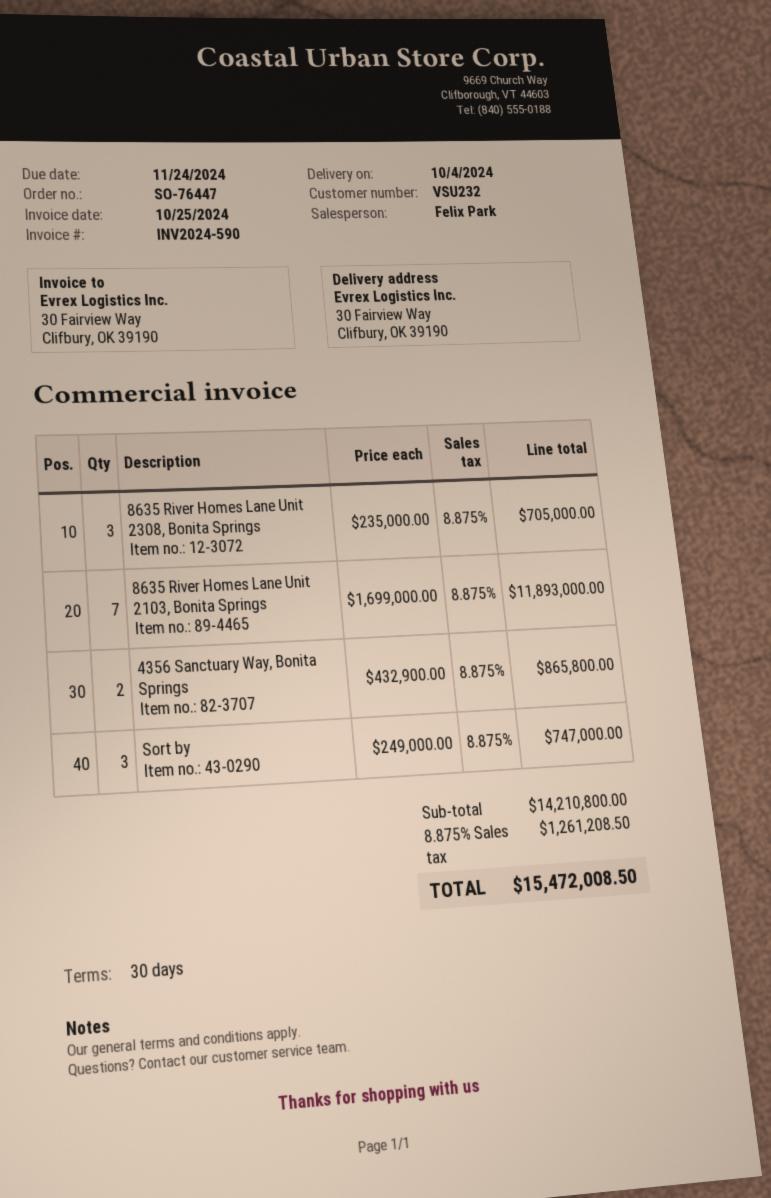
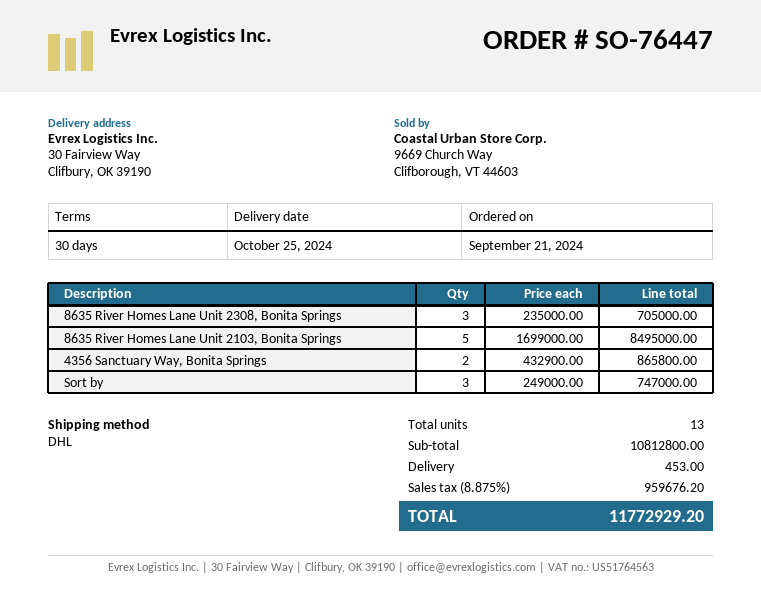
delivery date: 2024-10-04 -> 2024-10-25
8635 River Homes Lane Unit 2103, Bonita Springs: 7 x 1699000.00 = 11893000.00 -> 5 x 1699000.00 = 8495000.00
subtotal: 14210800.00 -> 10812800.00
shipping: none -> 453.00
tax: 8.875% = 1261208.50 -> 8.875% = 959676.20
total: 15472008.50 -> 11772929.20

